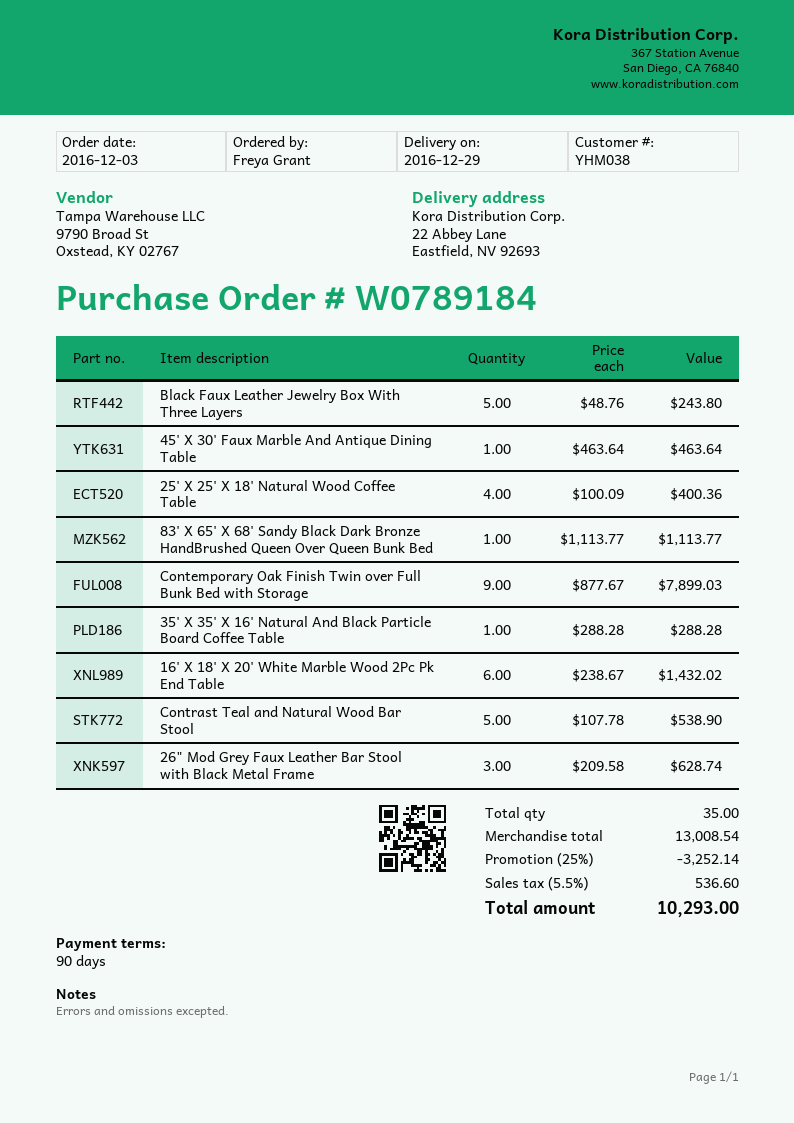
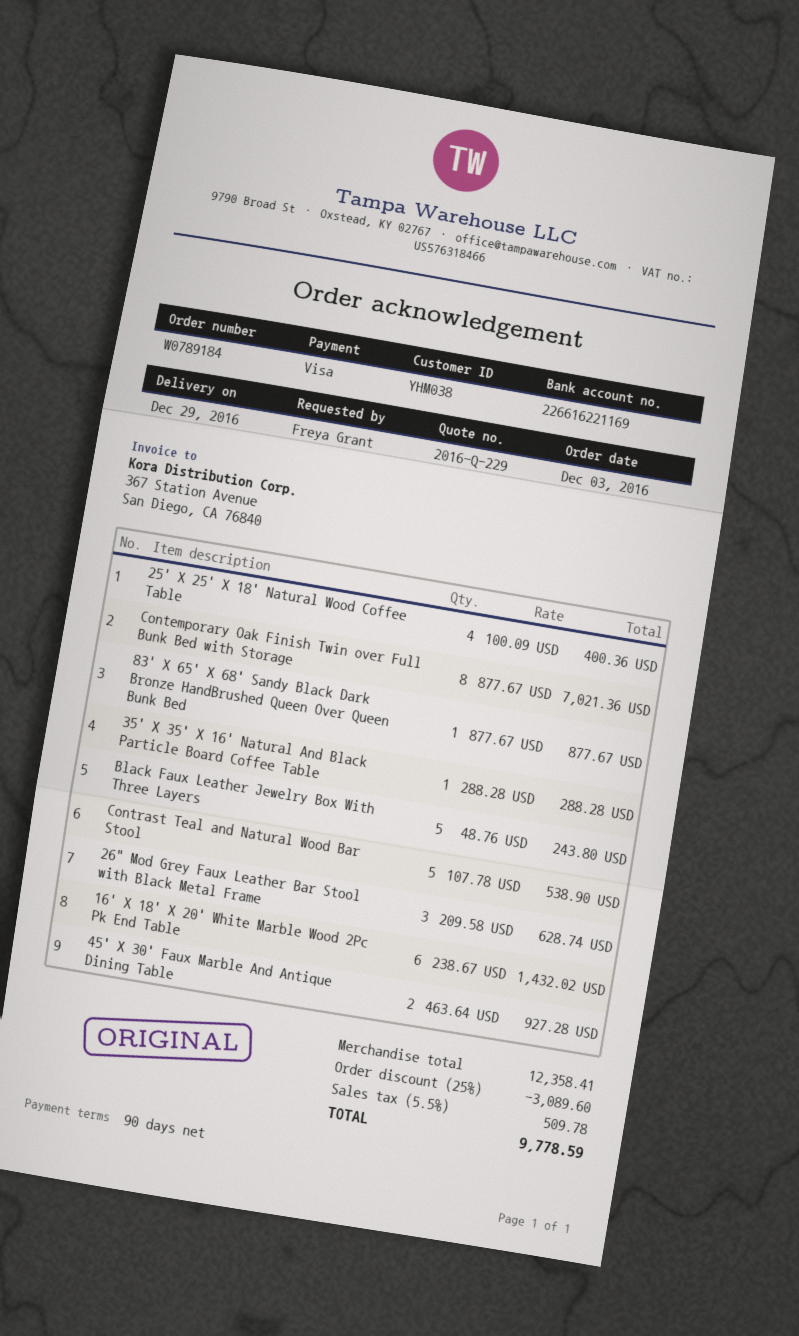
45' X 30' Faux Marble And Antique Dining Table: 1 x 463.64 = 463.64 -> 2 x 463.64 = 927.28
83' X 65' X 68' Sandy Black Dark Bronze HandBrushed Queen Over Queen Bunk Bed: 1 x 1113.77 = 1113.77 -> 1 x 877.67 = 877.67
Contemporary Oak Finish Twin over Full Bunk Bed with Storage: 9 x 877.67 = 7899.03 -> 8 x 877.67 = 7021.36
subtotal: 13008.54 -> 12358.41
discount: 25% = 3252.14 -> 25% = 3089.60
tax: 5.5% = 536.60 -> 5.5% = 509.78
total: 10293.00 -> 9778.59

